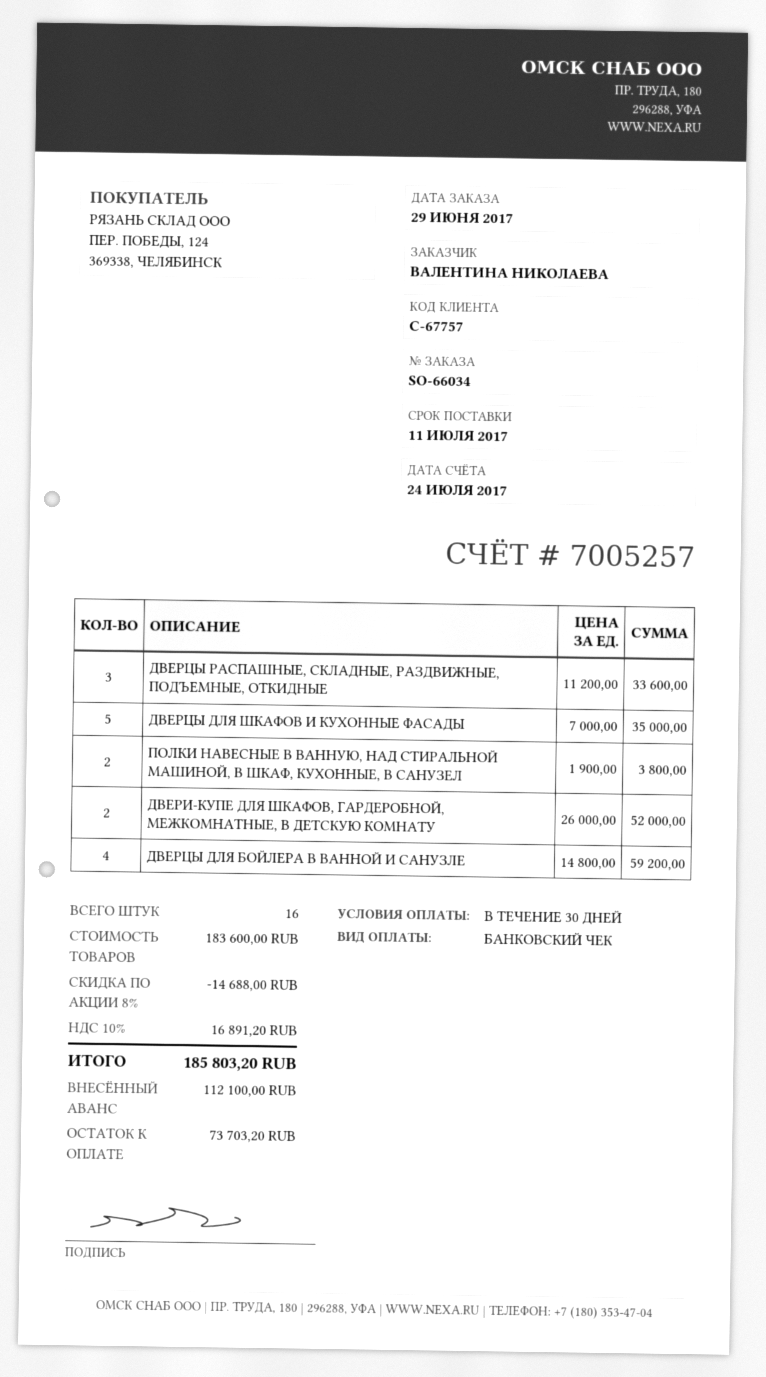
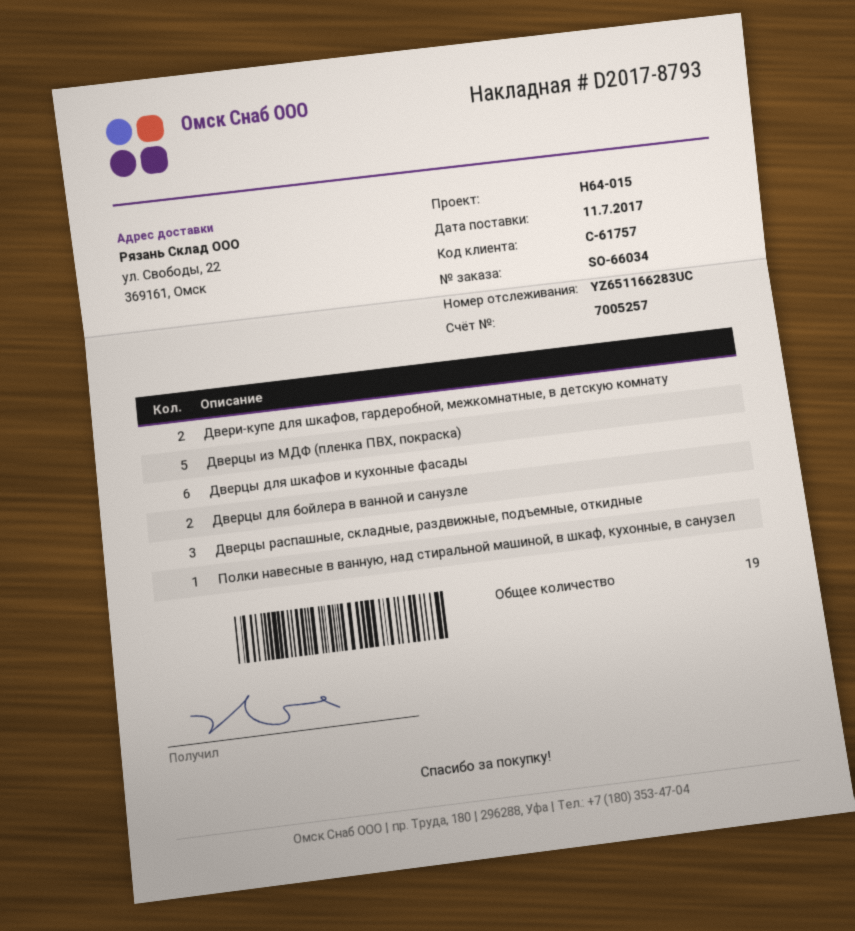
customer number: C-67757 -> C-61757
ДВЕРЦЫ ДЛЯ ШКАФОВ И КУХОННЫЕ ФАСАДЫ: 5 -> 6
ПОЛКИ НАВЕСНЫЕ В ВАННУЮ, НАД СТИРАЛЬНОЙ МАШИНОЙ, В ШКАФ, КУХОННЫЕ, В САНУЗЕЛ: 2 -> 1
ДВЕРЦЫ ДЛЯ БОЙЛЕРА В ВАННОЙ И САНУЗЛЕ: 4 -> 2
Дверцы из МДФ (пленка ПВХ, покраска): none -> 5
total quantity: 16 -> 19

